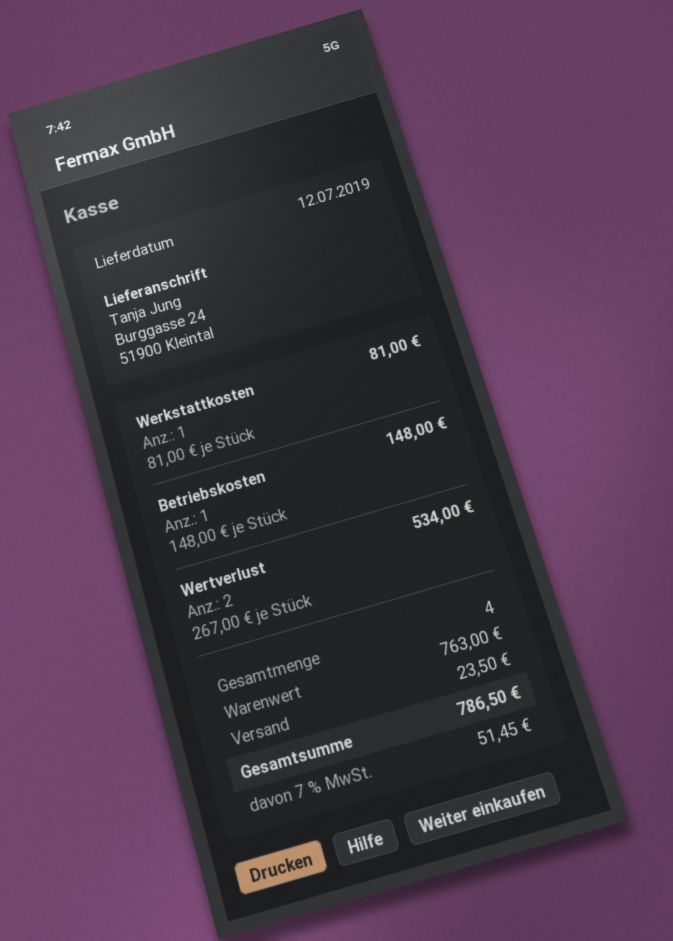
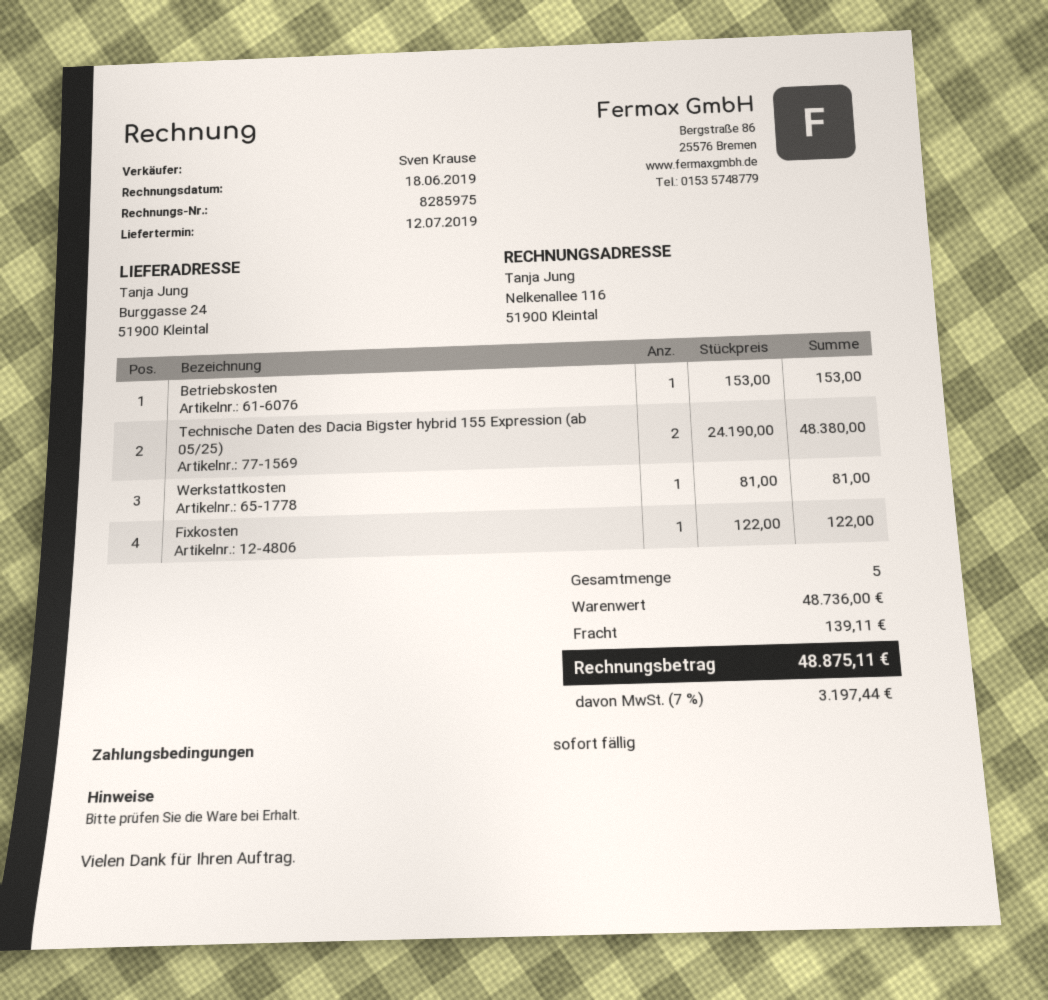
Betriebskosten: 1 x 148.00 = 148.00 -> 1 x 153.00 = 153.00
Wertverlust: 2 x 267.00 = 534.00 -> none
Technische Daten des Dacia Bigster hybrid 155 Expression (ab 05/25): none -> 2 x 24190.00 = 48380.00
Fixkosten: none -> 1 x 122.00 = 122.00
total quantity: 4 -> 5
subtotal: 763.00 -> 48736.00
shipping: 23.50 -> 139.11
tax: 7% = 51.45 -> 7% = 3197.44
total: 786.50 -> 48875.11

